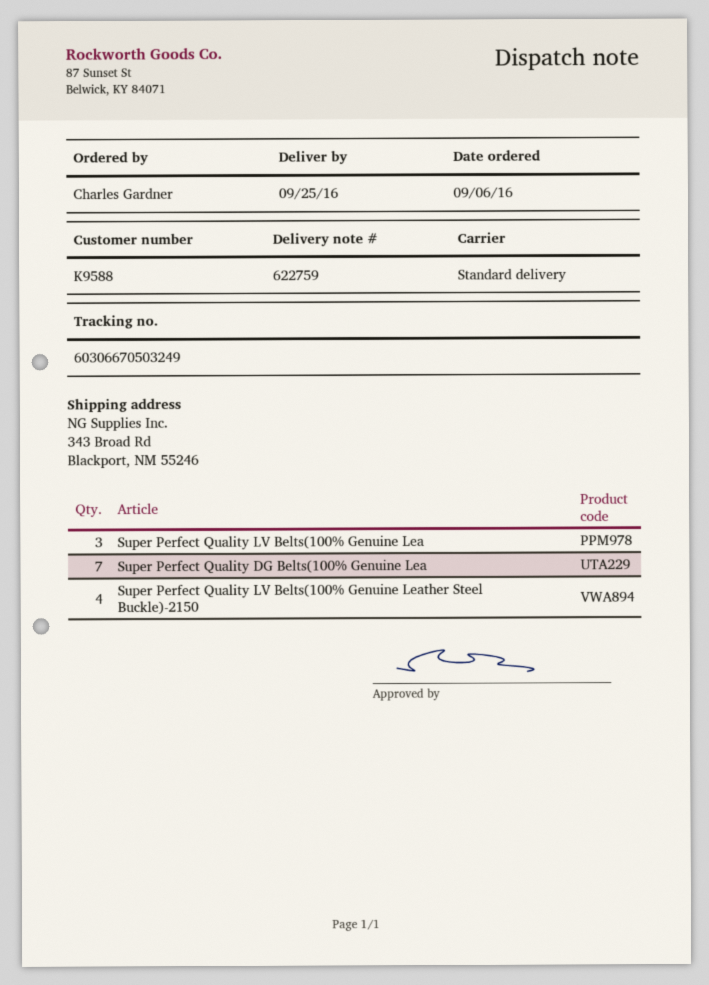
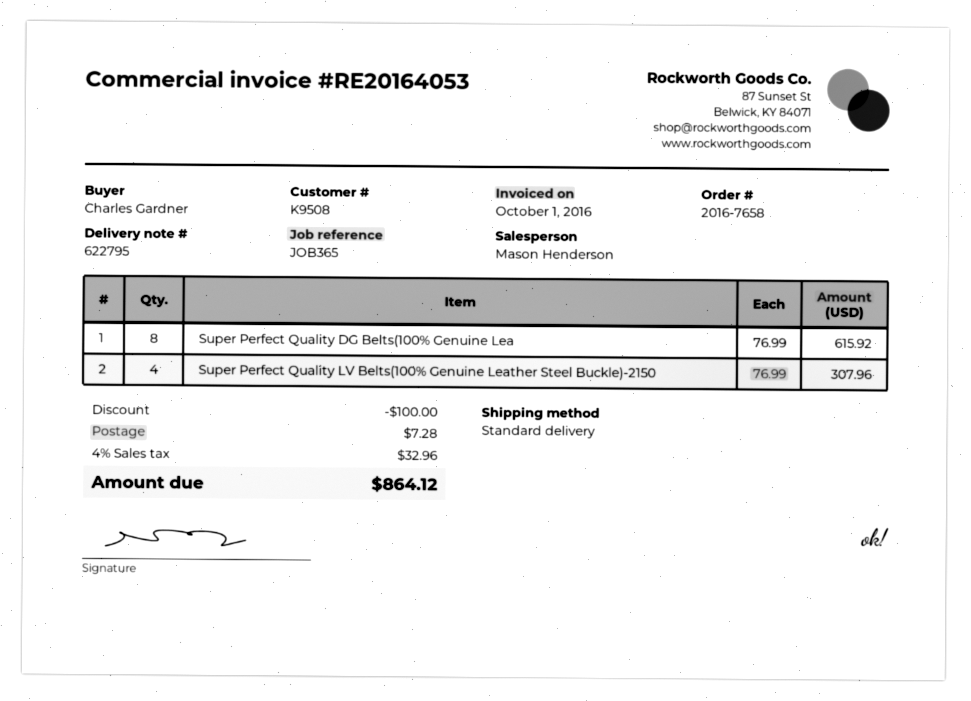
delivery note number: 622759 -> 622795
customer number: K9588 -> K9508
Super Perfect Quality LV Belts(100% Genuine Lea: 3 -> none
Super Perfect Quality DG Belts(100% Genuine Lea: 7 -> 8

